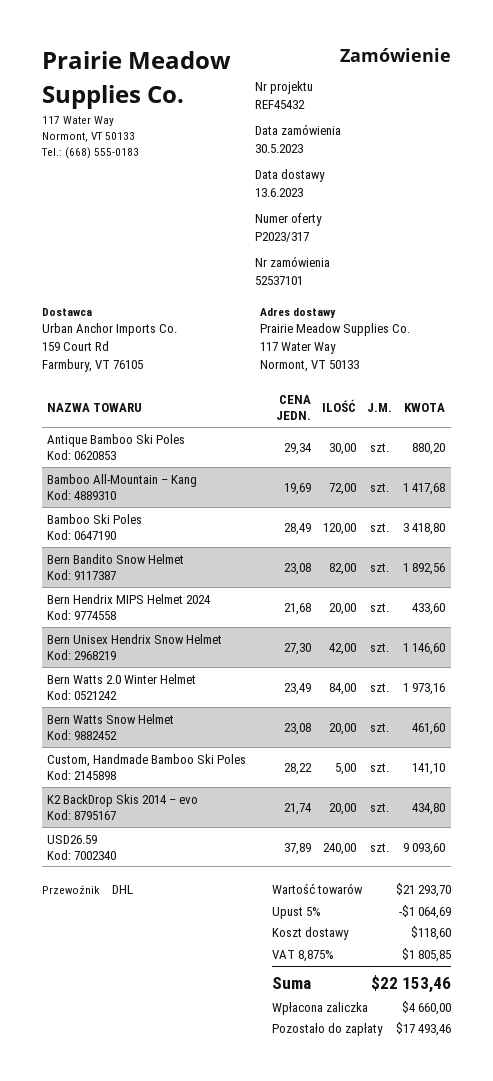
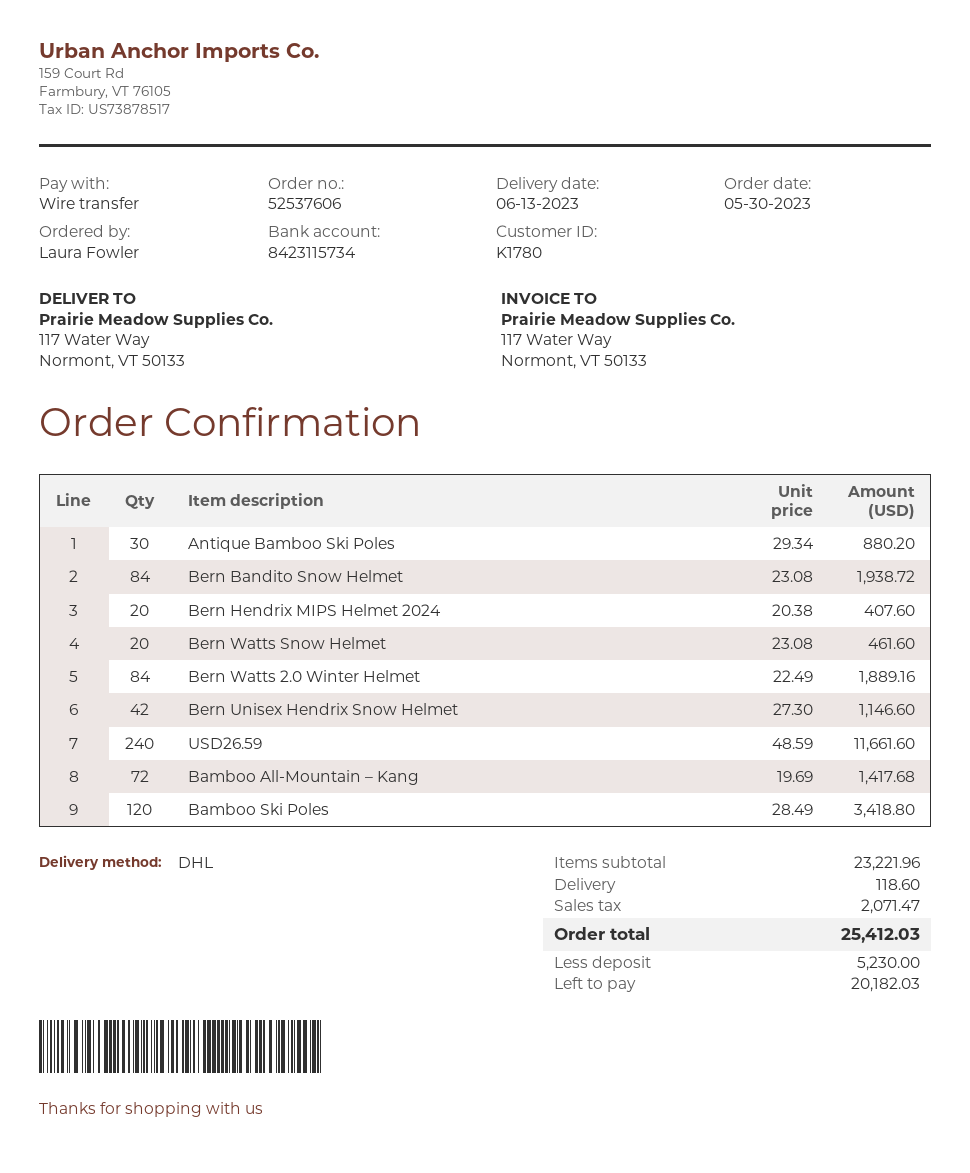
order number: 52537101 -> 52537606
Bern Bandito Snow Helmet: 82 x 23.08 = 1892.56 -> 84 x 23.08 = 1938.72
Bern Hendrix MIPS Helmet 2024: 20 x 21.68 = 433.60 -> 20 x 20.38 = 407.60
Bern Watts 2.0 Winter Helmet: 84 x 23.49 = 1973.16 -> 84 x 22.49 = 1889.16
Custom, Handmade Bamboo Ski Poles: 5 x 28.22 = 141.10 -> none
K2 BackDrop Skis 2014 – evo: 20 x 21.74 = 434.80 -> none
USD26.59: 240 x 37.89 = 9093.60 -> 240 x 48.59 = 11661.60
subtotal: 21293.70 -> 23221.96
discount: 5% = 1064.69 -> none
tax: 1805.85 -> 2071.47
total: 22153.46 -> 25412.03
deposit: 4660.00 -> 5230.00
balance: 17493.46 -> 20182.03

